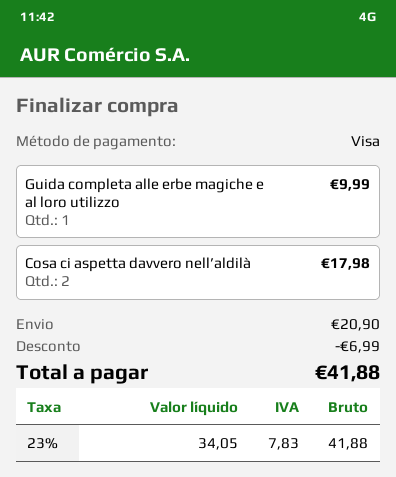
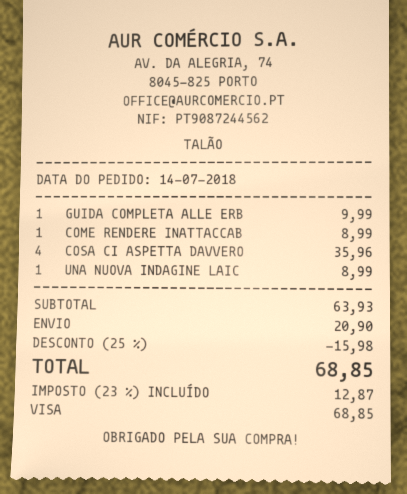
Cosa ci aspetta davvero nell’aldilà: 2 for 17.98 -> 4 for 35.96
COME RENDERE INATTACCAB: none -> 1 for 8.99
UNA NUOVA INDAGINE LAIC: none -> 1 for 8.99
discount: 6.99 -> 15.98
tax: 23% = 7.83 -> 23% = 12.87
total: 41.88 -> 68.85

